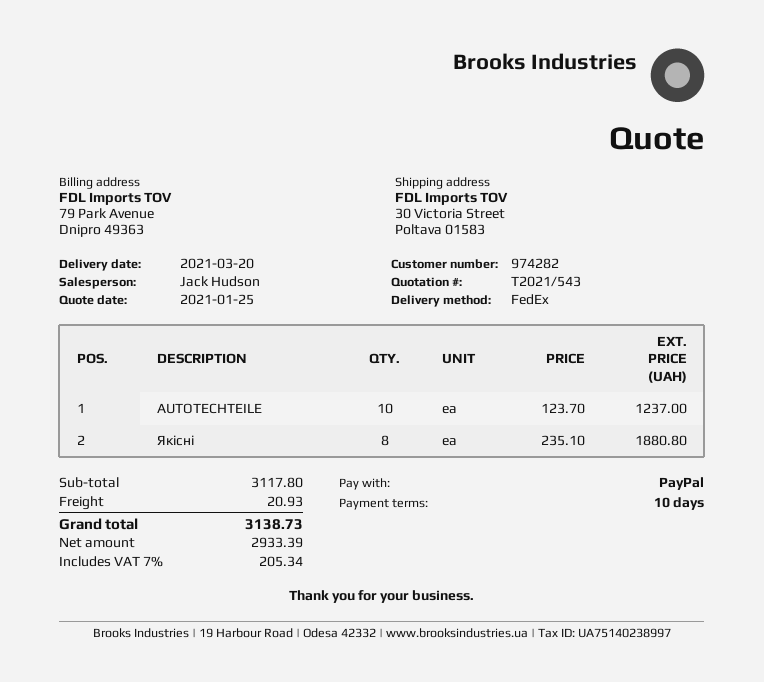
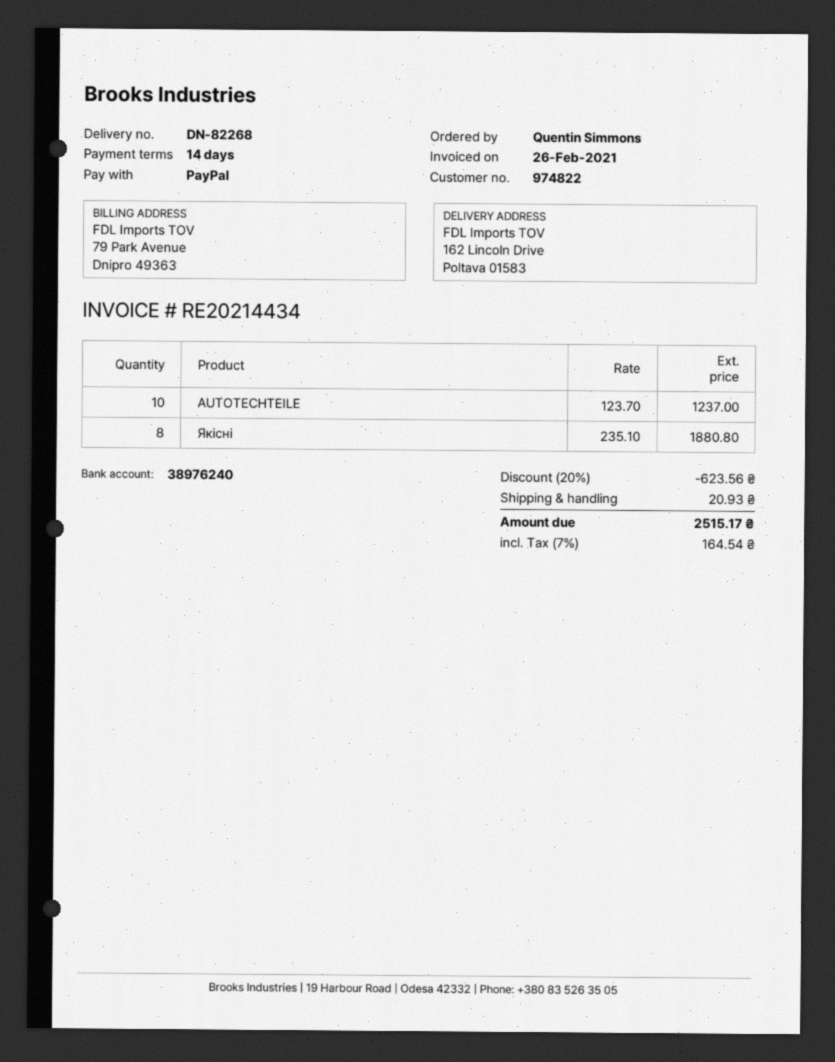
payment terms: 10 days -> 14 days
customer number: 974282 -> 974822
ship to: 30 Victoria Street, Poltava 01583 -> 162 Lincoln Drive, Poltava 01583
discount: none -> 20% = 623.56
tax: 7% = 205.34 -> 7% = 164.54
total: 3138.73 -> 2515.17

